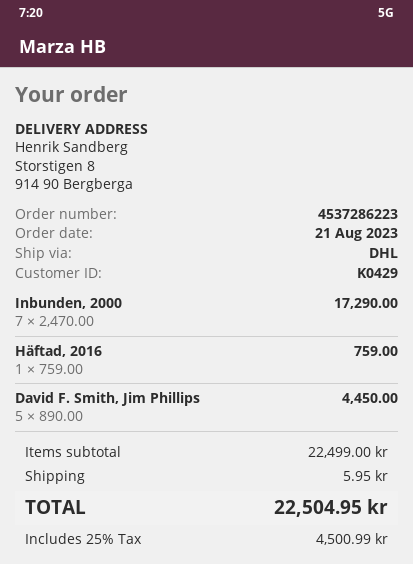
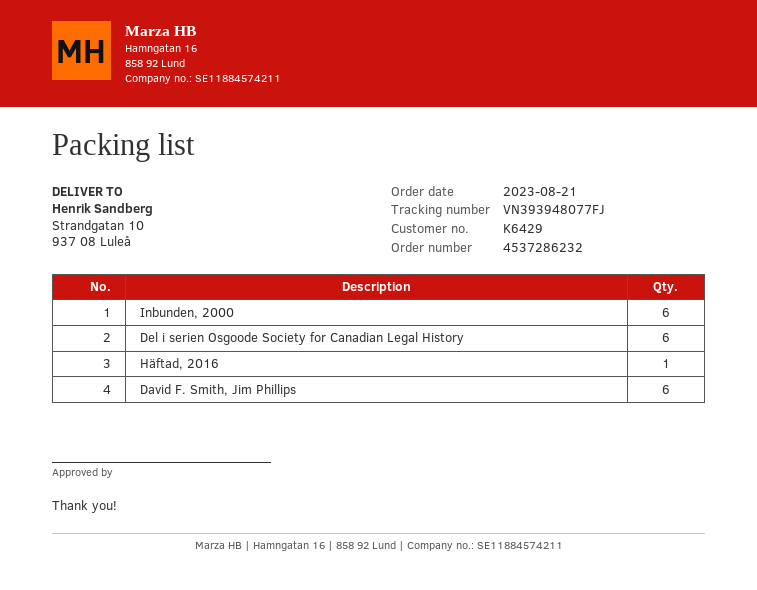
order number: 4537286223 -> 4537286232
customer number: K0429 -> K6429
ship to: Storstigen 8, 914 90 Bergberga -> Strandgatan 10, 937 08 Luleå
Inbunden, 2000: 7 -> 6
David F. Smith, Jim Phillips: 5 -> 6
Del i serien Osgoode Society for Canadian Legal History: none -> 6

